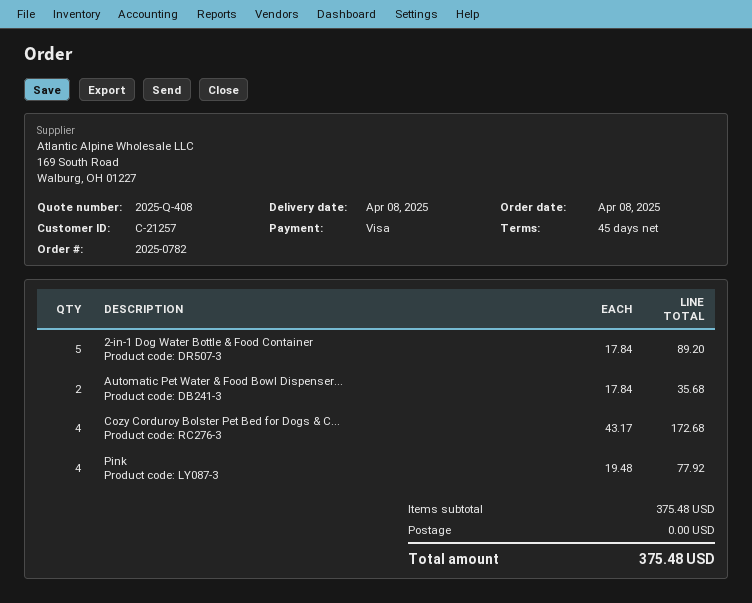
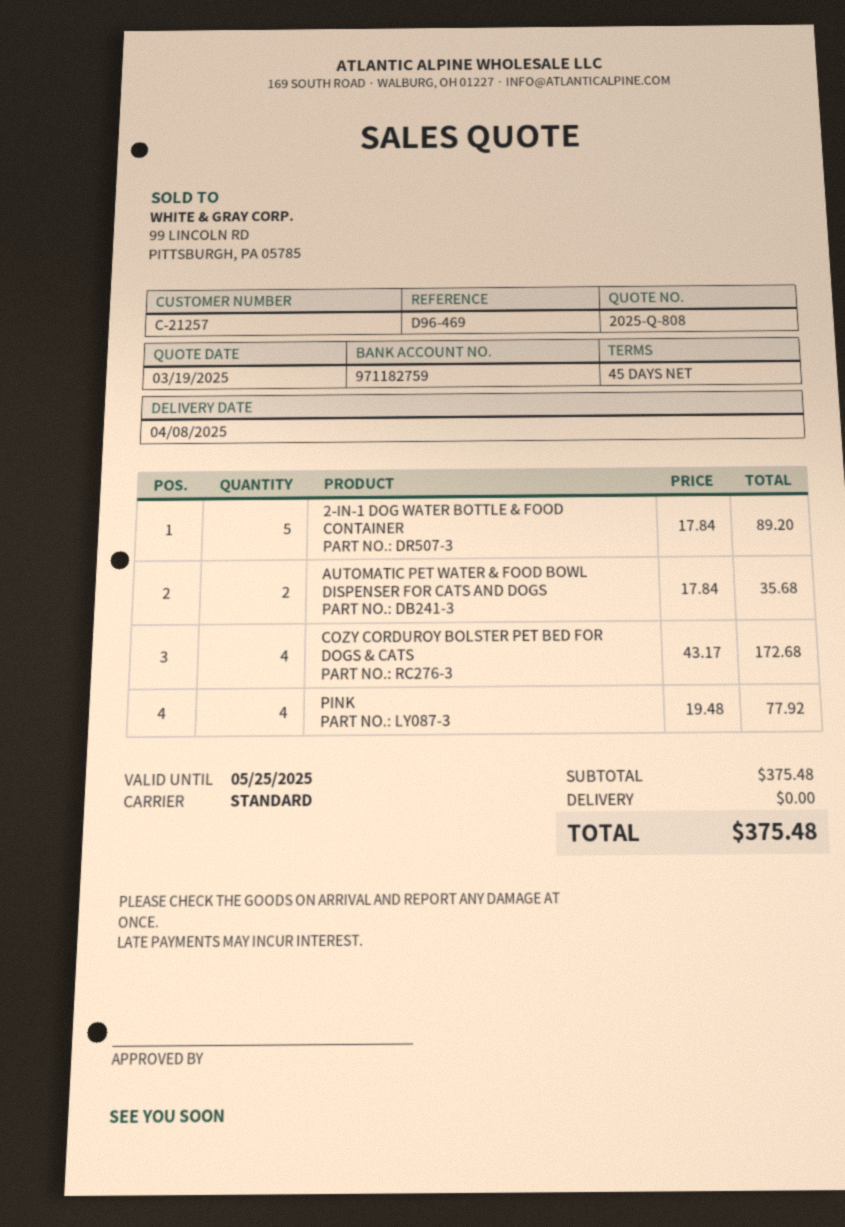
quote number: 2025-Q-408 -> 2025-Q-808

